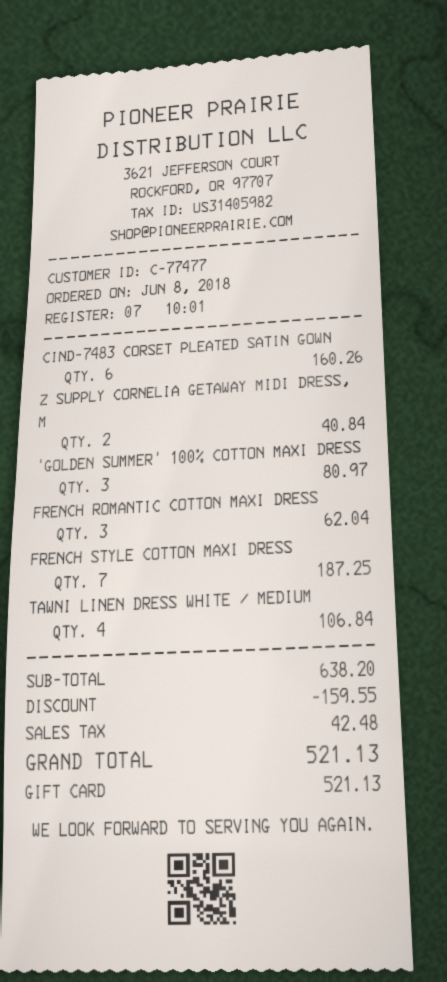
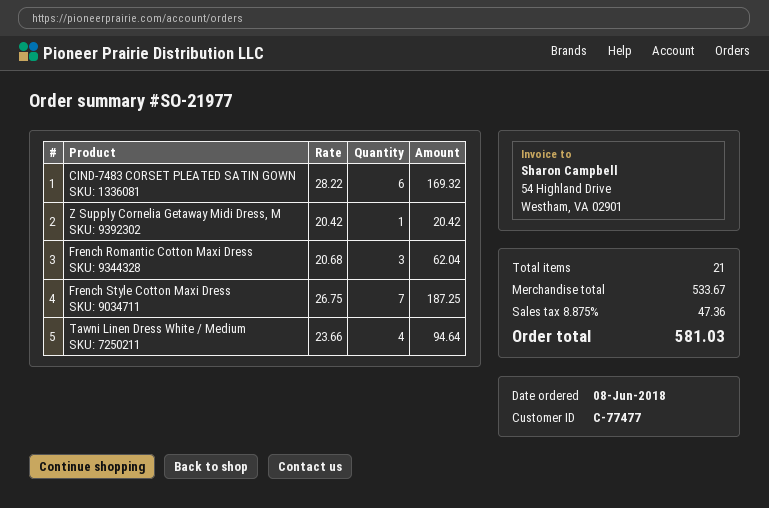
CIND-7483 CORSET PLEATED SATIN GOWN: 6 for 160.26 -> 6 for 169.32
Z SUPPLY CORNELIA GETAWAY MIDI DRESS, M: 2 for 40.84 -> 1 for 20.42
'GOLDEN SUMMER' 100% COTTON MAXI DRESS: 3 for 80.97 -> none
TAWNI LINEN DRESS WHITE / MEDIUM: 4 for 106.84 -> 4 for 94.64
subtotal: 638.20 -> 533.67
discount: 159.55 -> none
tax: 42.48 -> 47.36
total: 521.13 -> 581.03

